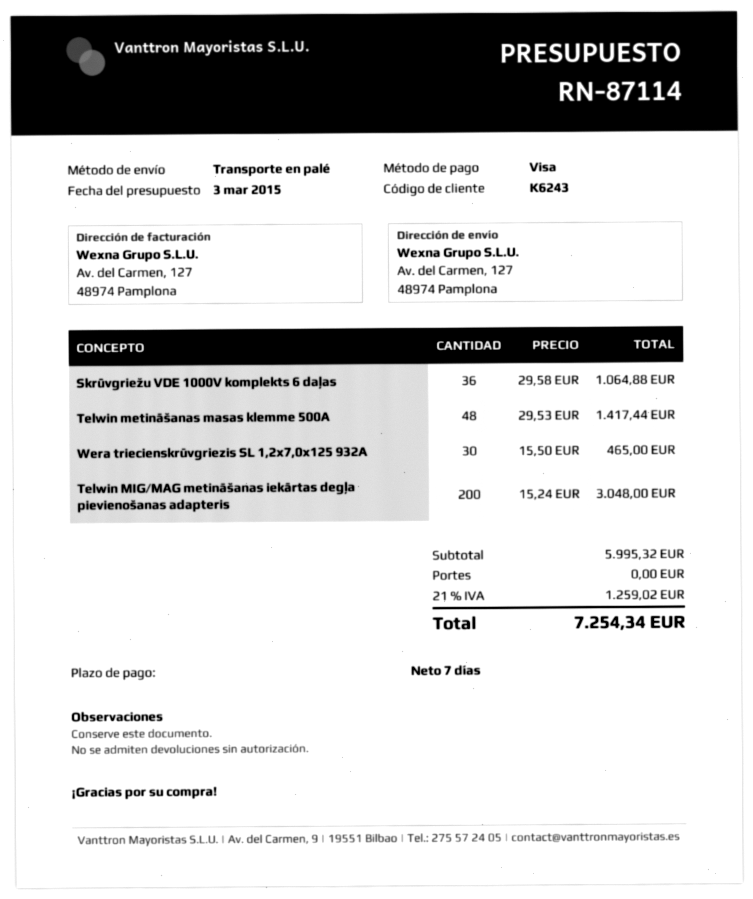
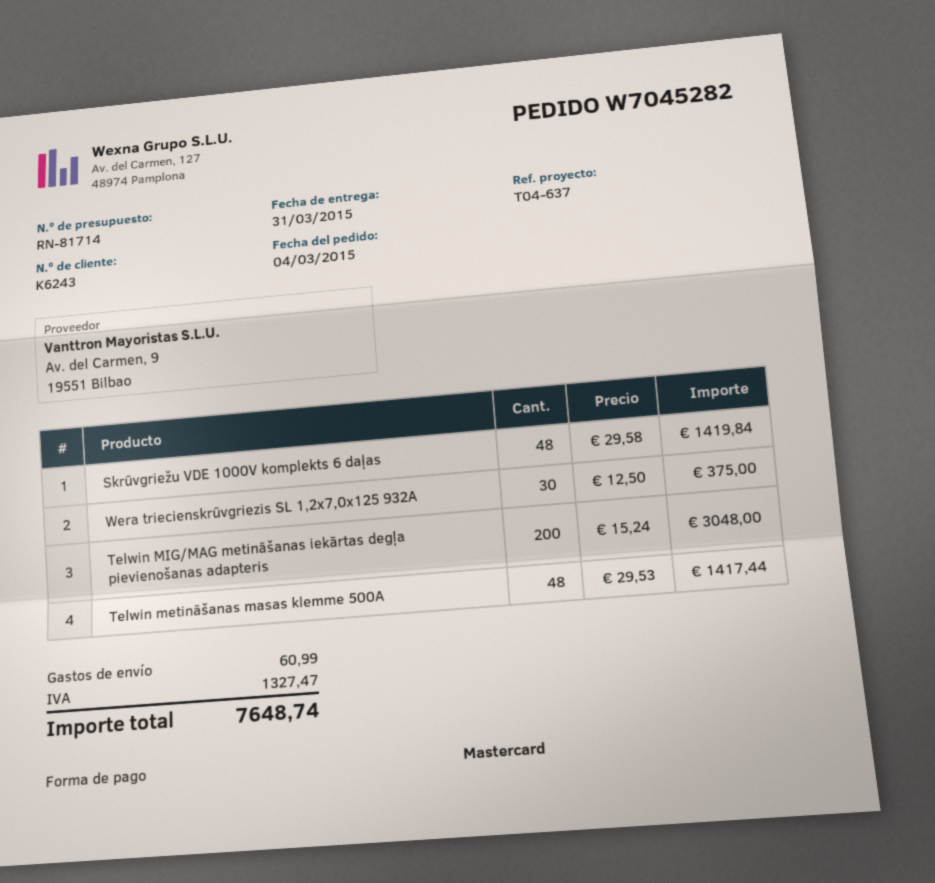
quote number: RN-87114 -> RN-81714
payment method: Visa -> Mastercard
Skrūvgriežu VDE 1000V komplekts 6 daļas: 36 x 29.58 = 1064.88 -> 48 x 29.58 = 1419.84
Wera triecienskrūvgriezis SL 1,2x7,0x125 932A: 30 x 15.50 = 465.00 -> 30 x 12.50 = 375.00
shipping: 0.00 -> 60.99
tax: 1259.02 -> 1327.47
total: 7254.34 -> 7648.74

